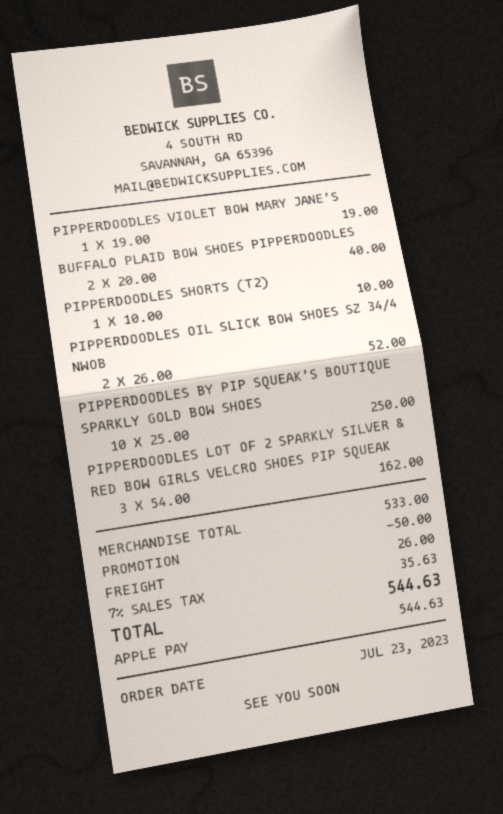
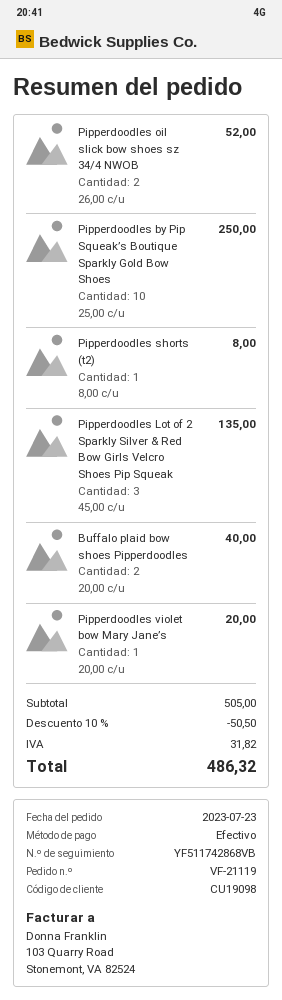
payment method: Apple Pay -> cash
PIPPERDOODLES VIOLET BOW MARY JANE’S: 1 x 19.00 = 19.00 -> 1 x 20.00 = 20.00
PIPPERDOODLES SHORTS (T2): 1 x 10.00 = 10.00 -> 1 x 8.00 = 8.00
PIPPERDOODLES LOT OF 2 SPARKLY SILVER & RED BOW GIRLS VELCRO SHOES PIP SQUEAK: 3 x 54.00 = 162.00 -> 3 x 45.00 = 135.00
subtotal: 533.00 -> 505.00
discount: 50.00 -> 50.50
shipping: 26.00 -> none
tax: 35.63 -> 31.82
total: 544.63 -> 486.32

